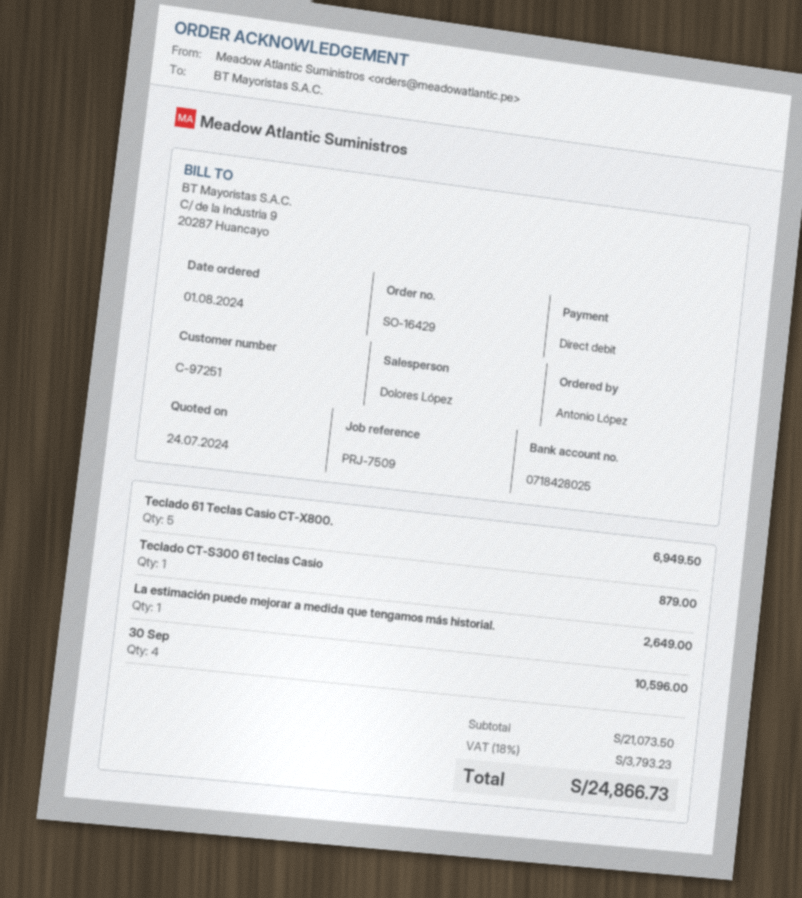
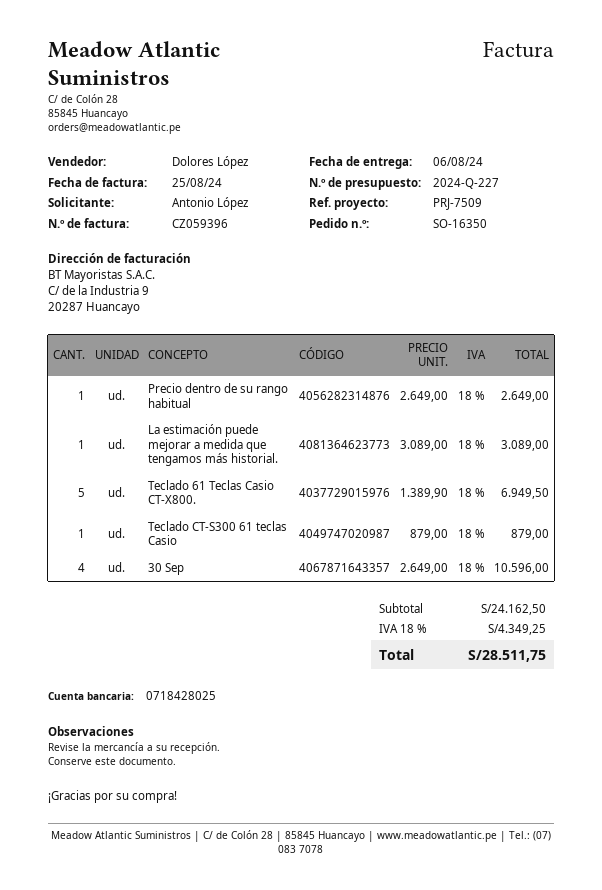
order number: SO-16429 -> SO-16350
La estimación puede mejorar a medida que tengamos más historial.: 1 for 2649.00 -> 1 for 3089.00
Precio dentro de su rango habitual: none -> 1 for 2649.00
subtotal: 21073.50 -> 24162.50
tax: 18% = 3793.23 -> 18% = 4349.25
total: 24866.73 -> 28511.75

